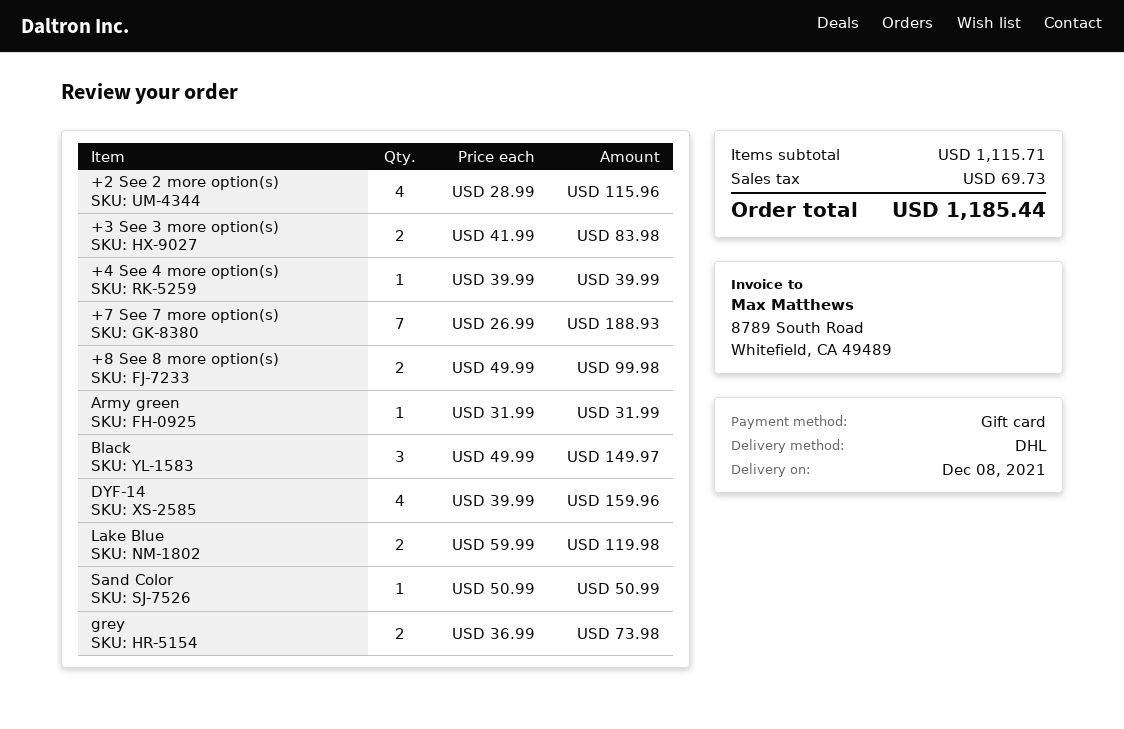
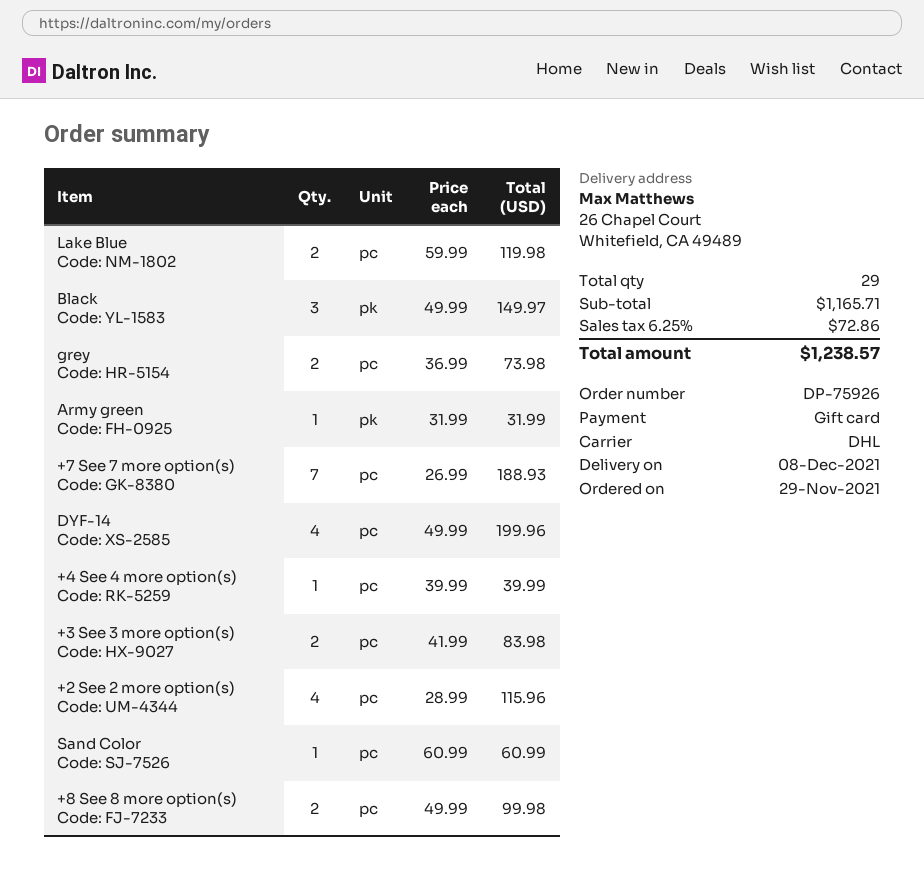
DYF-14: 4 x 39.99 = 159.96 -> 4 x 49.99 = 199.96
Sand Color: 1 x 50.99 = 50.99 -> 1 x 60.99 = 60.99
subtotal: 1115.71 -> 1165.71
tax: 69.73 -> 72.86
total: 1185.44 -> 1238.57

